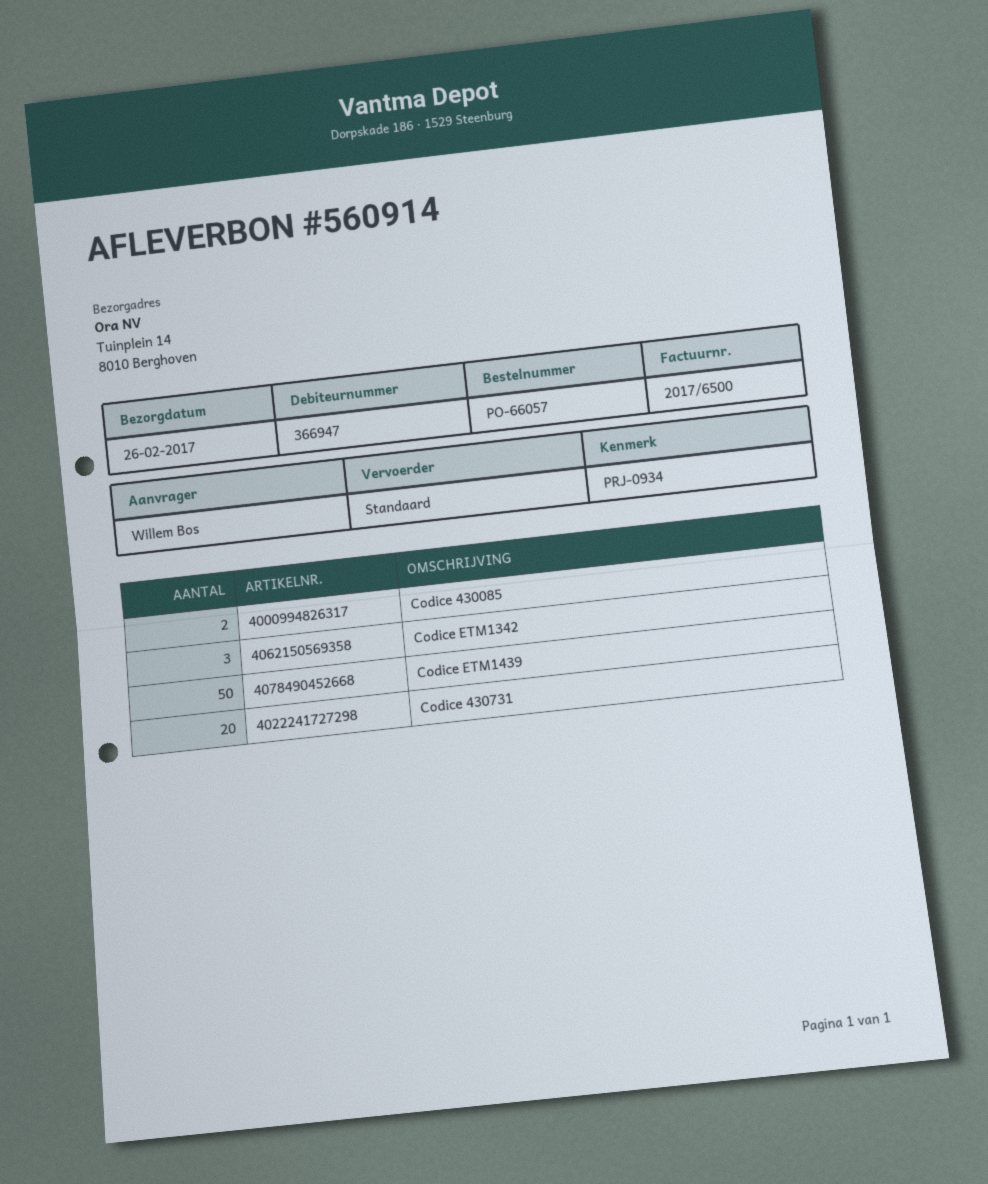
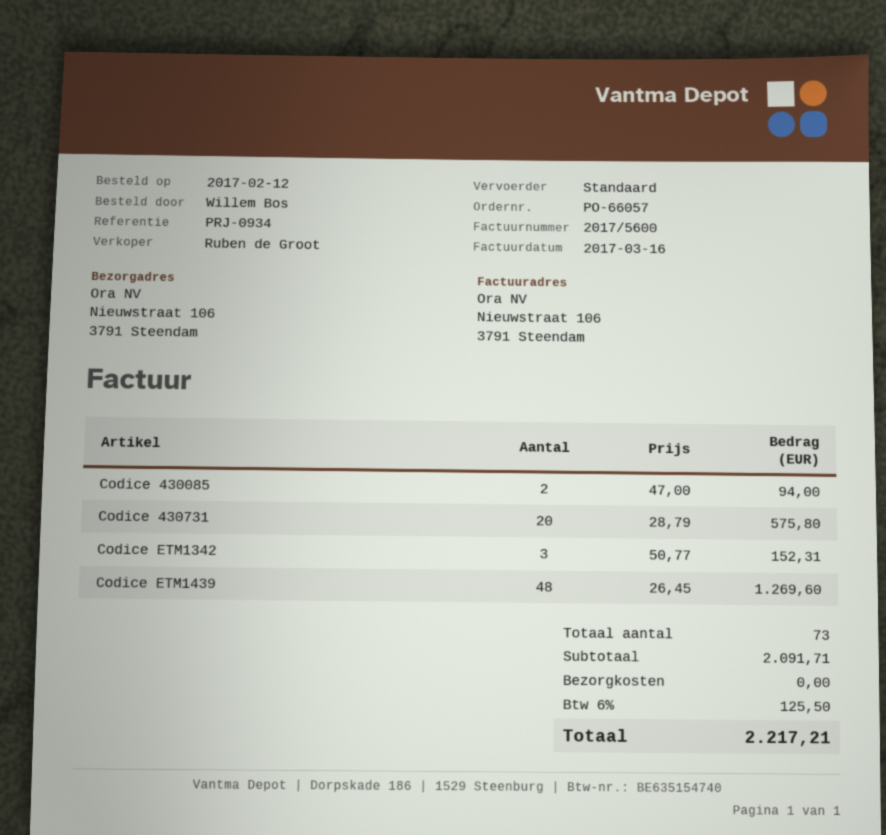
invoice number: 2017/6500 -> 2017/5600
ship to: Tuinplein 14, 8010 Berghoven -> Nieuwstraat 106, 3791 Steendam
Codice ETM1439: 50 -> 48

